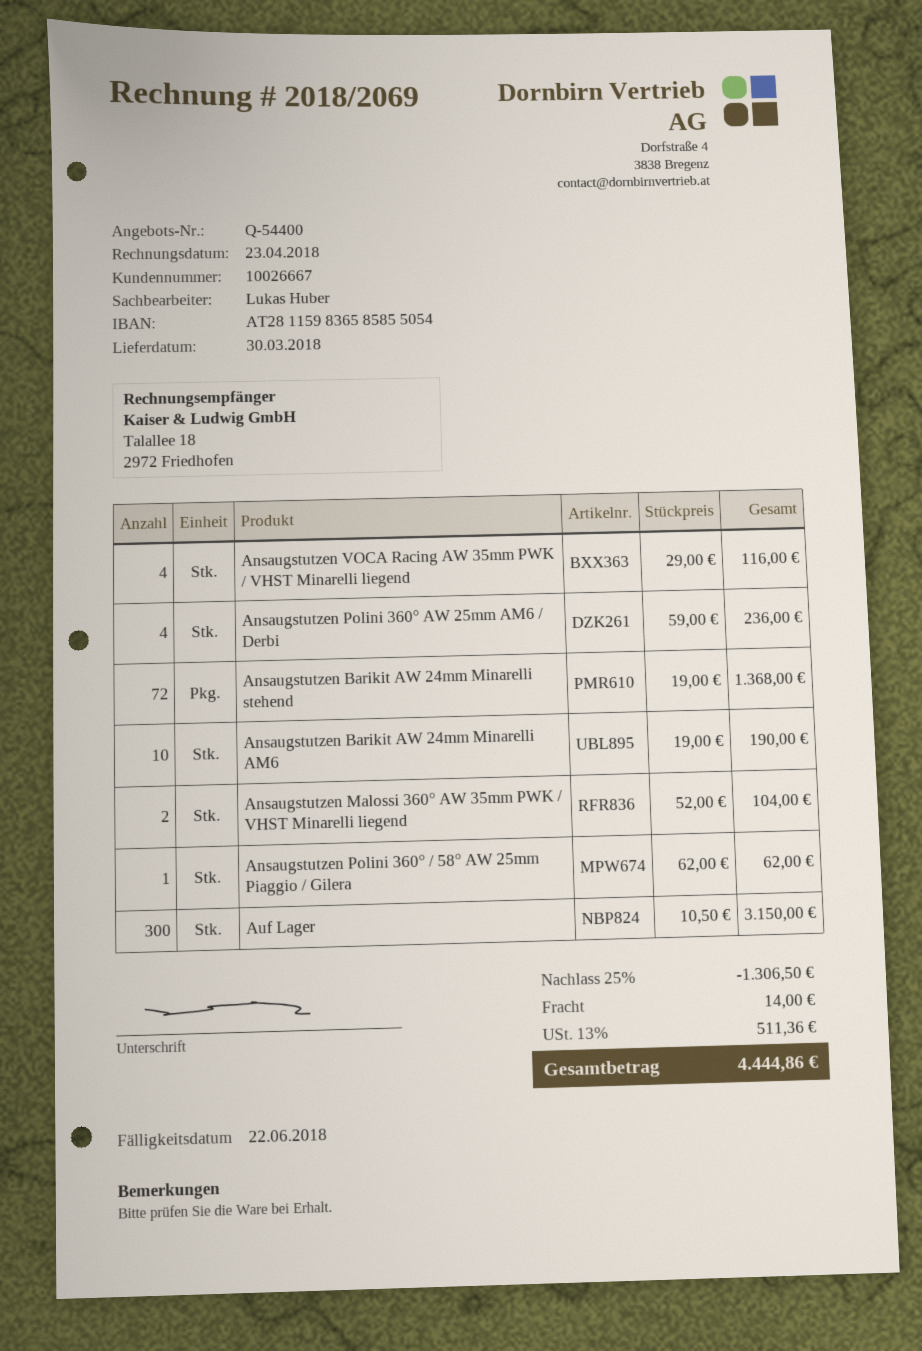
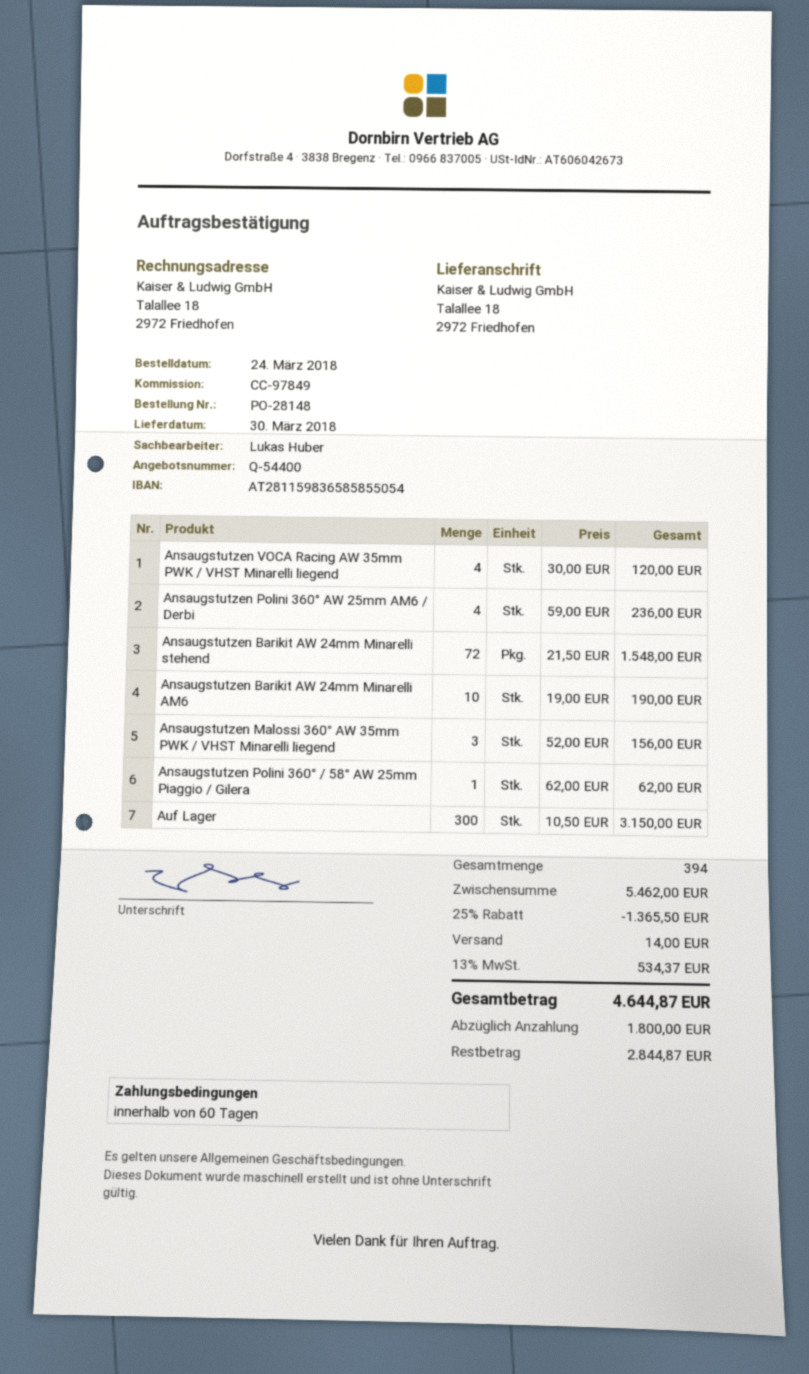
Ansaugstutzen VOCA Racing AW 35mm PWK / VHST Minarelli liegend: 4 x 29.00 = 116.00 -> 4 x 30.00 = 120.00
Ansaugstutzen Barikit AW 24mm Minarelli stehend: 72 x 19.00 = 1368.00 -> 72 x 21.50 = 1548.00
Ansaugstutzen Malossi 360° AW 35mm PWK / VHST Minarelli liegend: 2 x 52.00 = 104.00 -> 3 x 52.00 = 156.00
discount: 25% = 1306.50 -> 25% = 1365.50
tax: 13% = 511.36 -> 13% = 534.37
total: 4444.86 -> 4644.87

